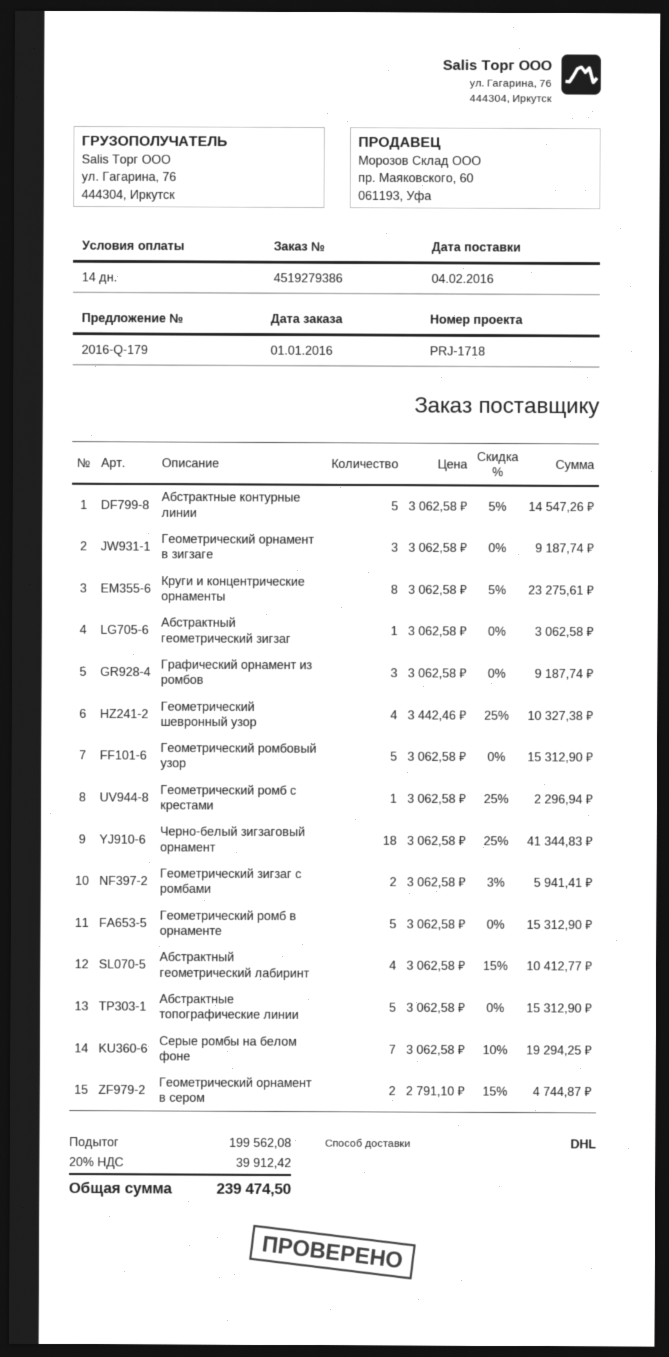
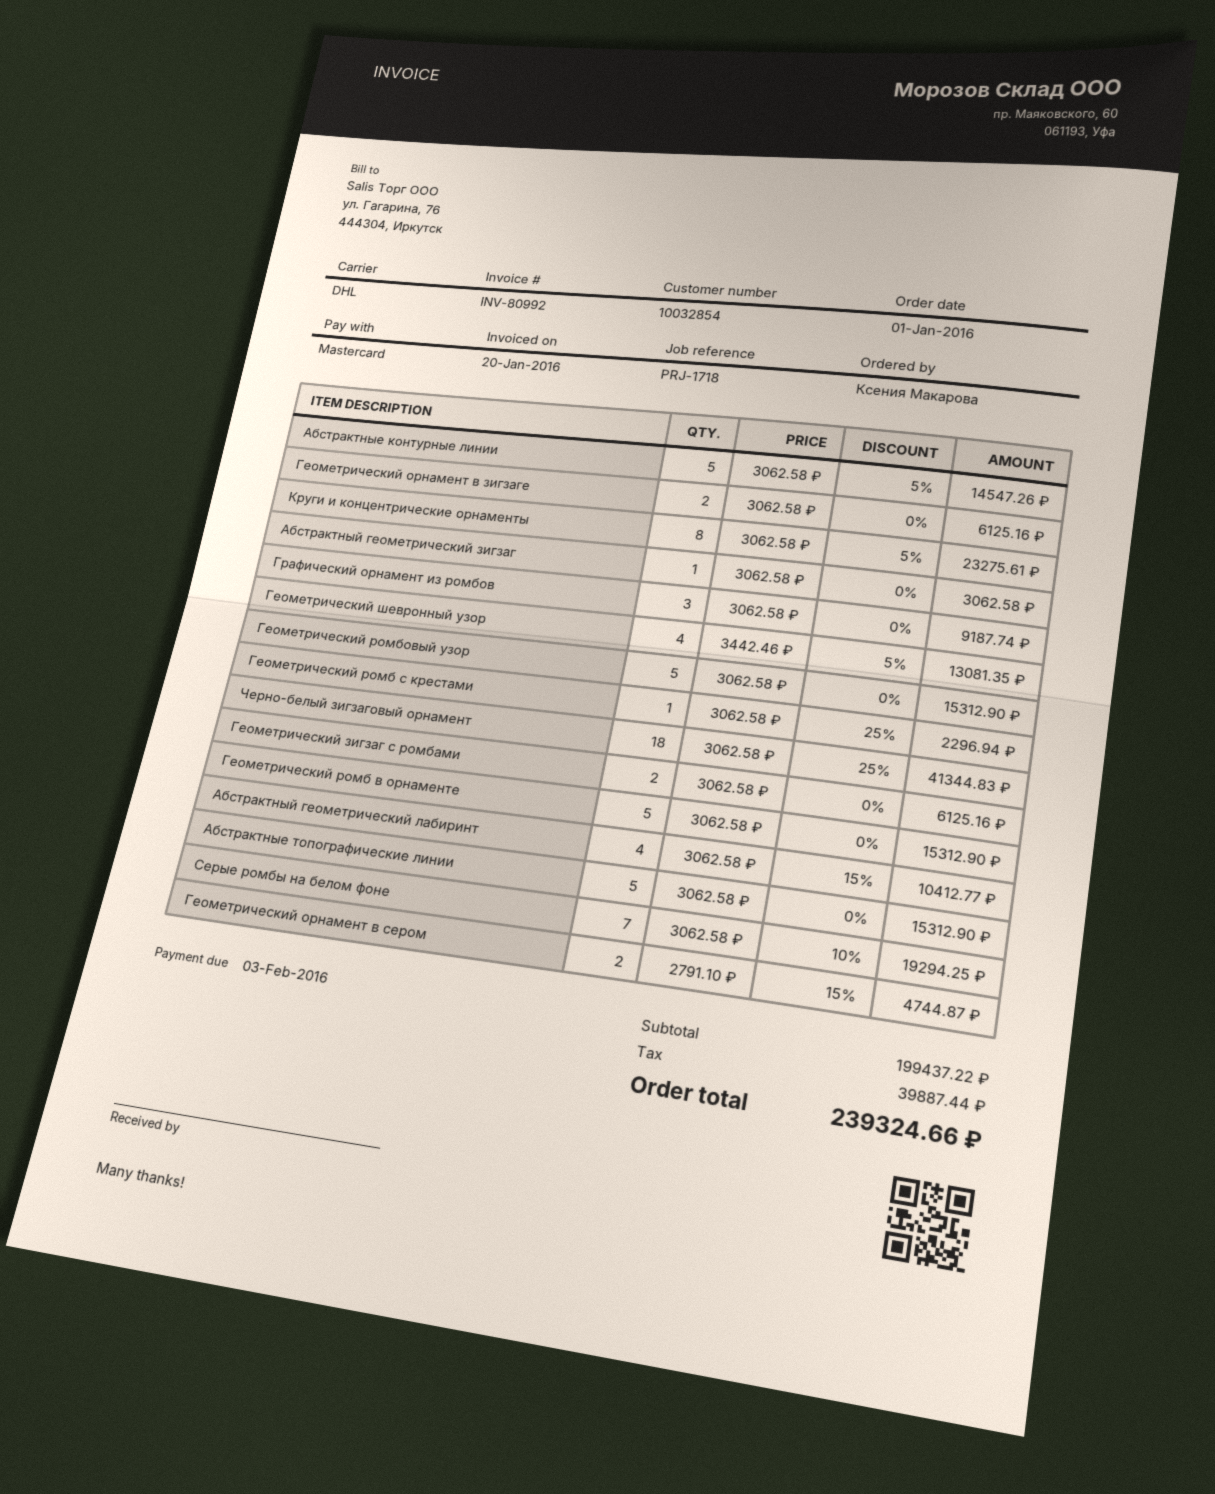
Геометрический орнамент в зигзаге: 3 x 3062.58 = 9187.74 -> 2 x 3062.58 = 6125.16
Геометрический шевронный узор: 4 x 3442.46 - 25% = 10327.38 -> 4 x 3442.46 - 5% = 13081.35
Геометрический зигзаг с ромбами: 2 x 3062.58 - 3% = 5941.41 -> 2 x 3062.58 = 6125.16
subtotal: 199562.08 -> 199437.22
tax: 39912.42 -> 39887.44
total: 239474.50 -> 239324.66

